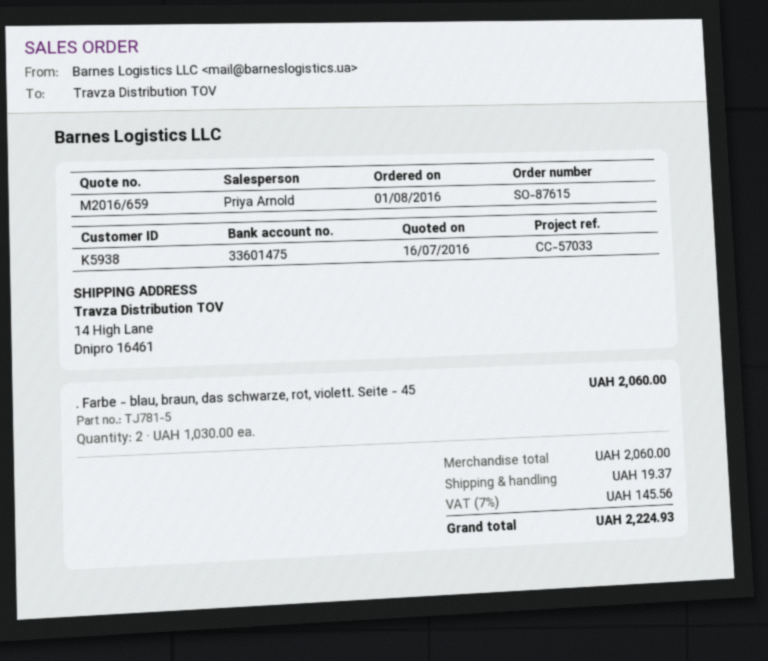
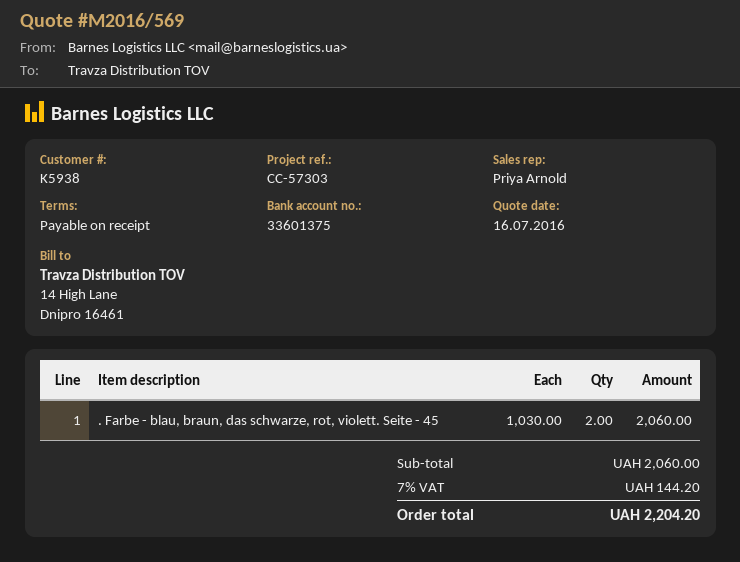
quote number: M2016/659 -> M2016/569
reference: CC-57033 -> CC-57303
bank account: 33601475 -> 33601375
shipping: 19.37 -> none
tax: 7% = 145.56 -> 7% = 144.20
total: 2224.93 -> 2204.20

